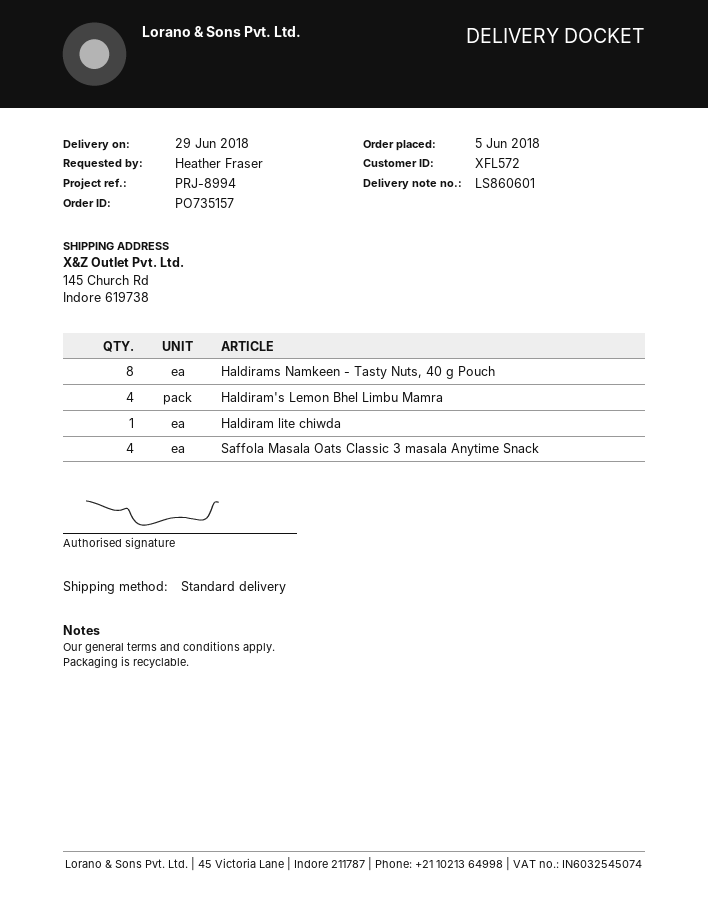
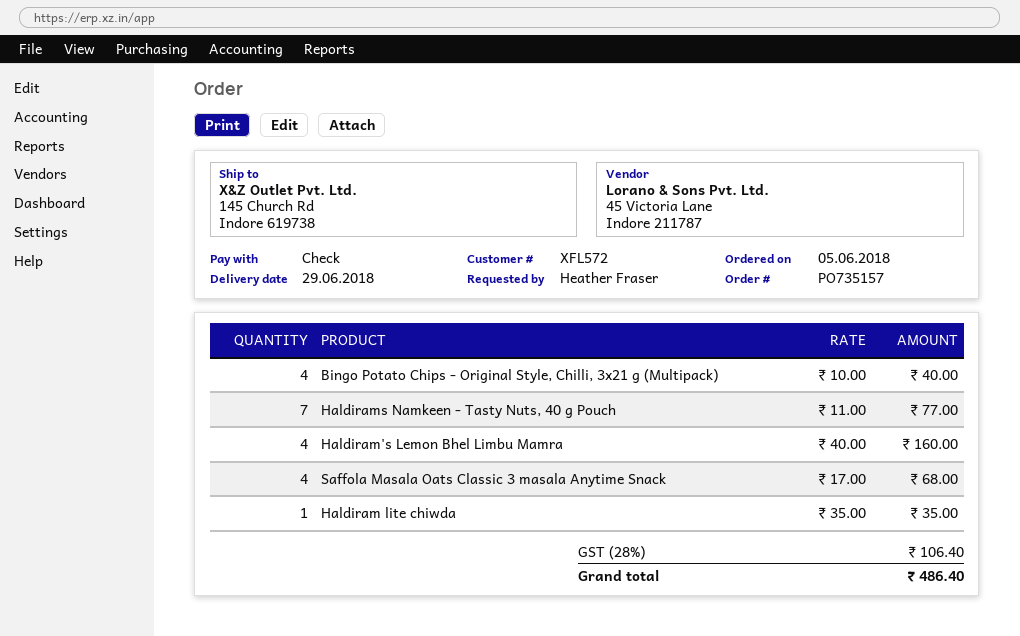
Haldirams Namkeen - Tasty Nuts, 40 g Pouch: 8 -> 7
Bingo Potato Chips - Original Style, Chilli, 3x21 g (Multipack): none -> 4

